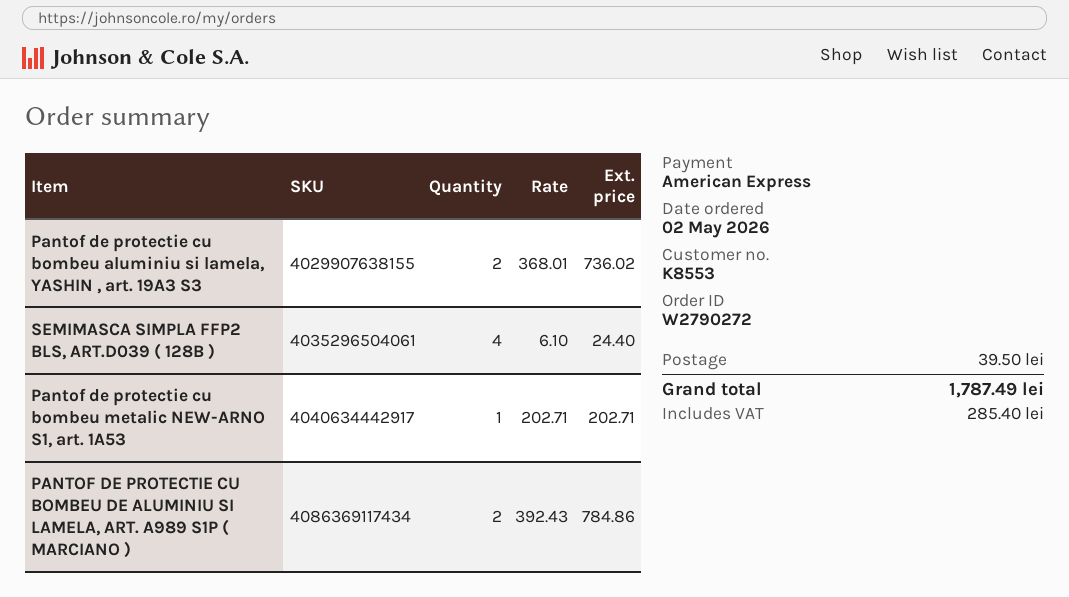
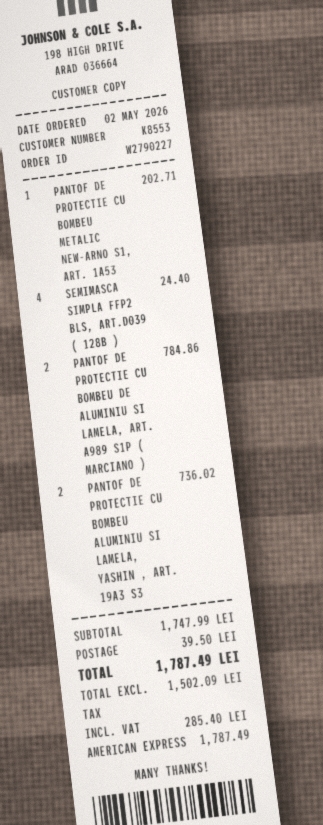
order number: W2790272 -> W2790227

